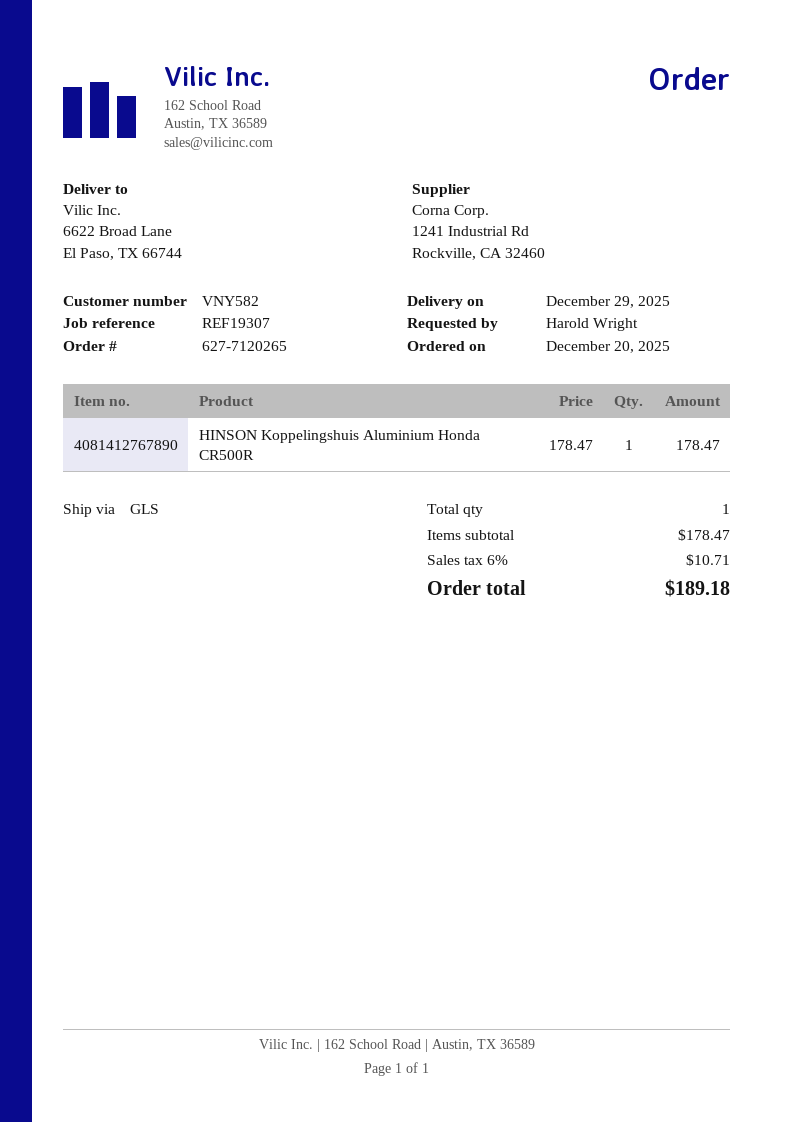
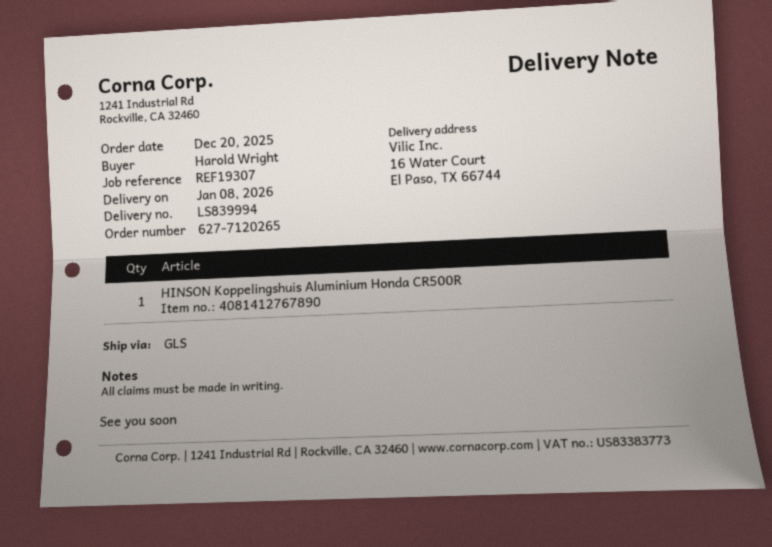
delivery date: 2025-12-29 -> 2026-01-08
ship to: 6622 Broad Lane, El Paso, TX 66744 -> 16 Water Court, El Paso, TX 66744

